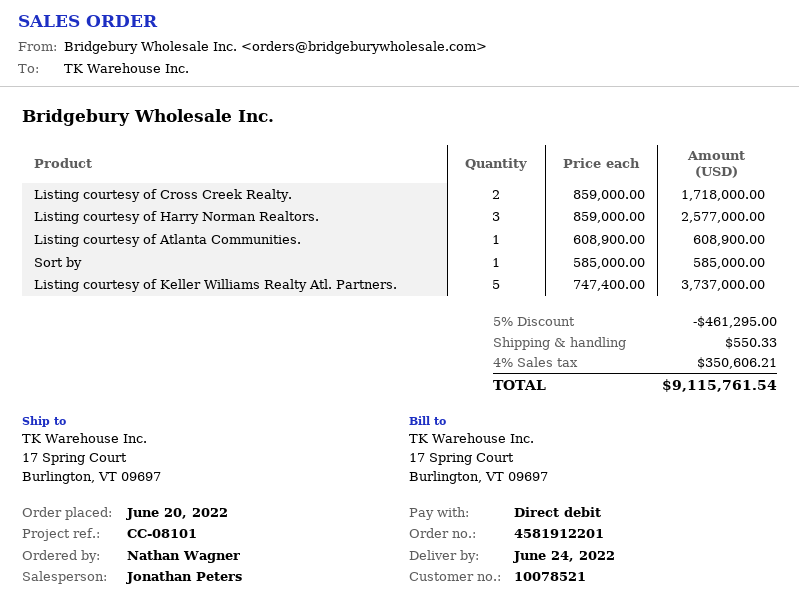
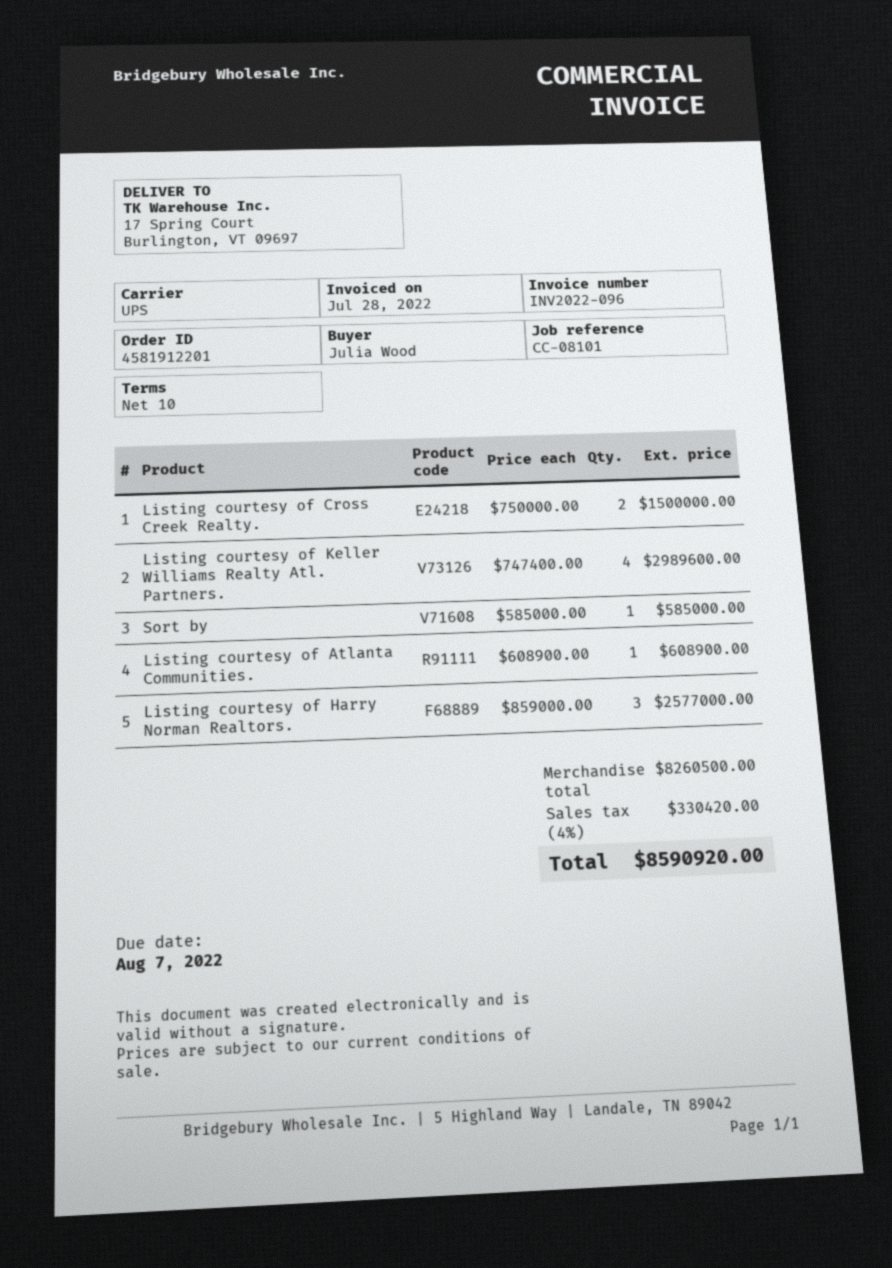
ordered by: Nathan Wagner -> Julia Wood
Listing courtesy of Cross Creek Realty.: 2 x 859000.00 = 1718000.00 -> 2 x 750000.00 = 1500000.00
Listing courtesy of Keller Williams Realty Atl. Partners.: 5 x 747400.00 = 3737000.00 -> 4 x 747400.00 = 2989600.00
discount: 5% = 461295.00 -> none
shipping: 550.33 -> none
tax: 4% = 350606.21 -> 4% = 330420.00
total: 9115761.54 -> 8590920.00

